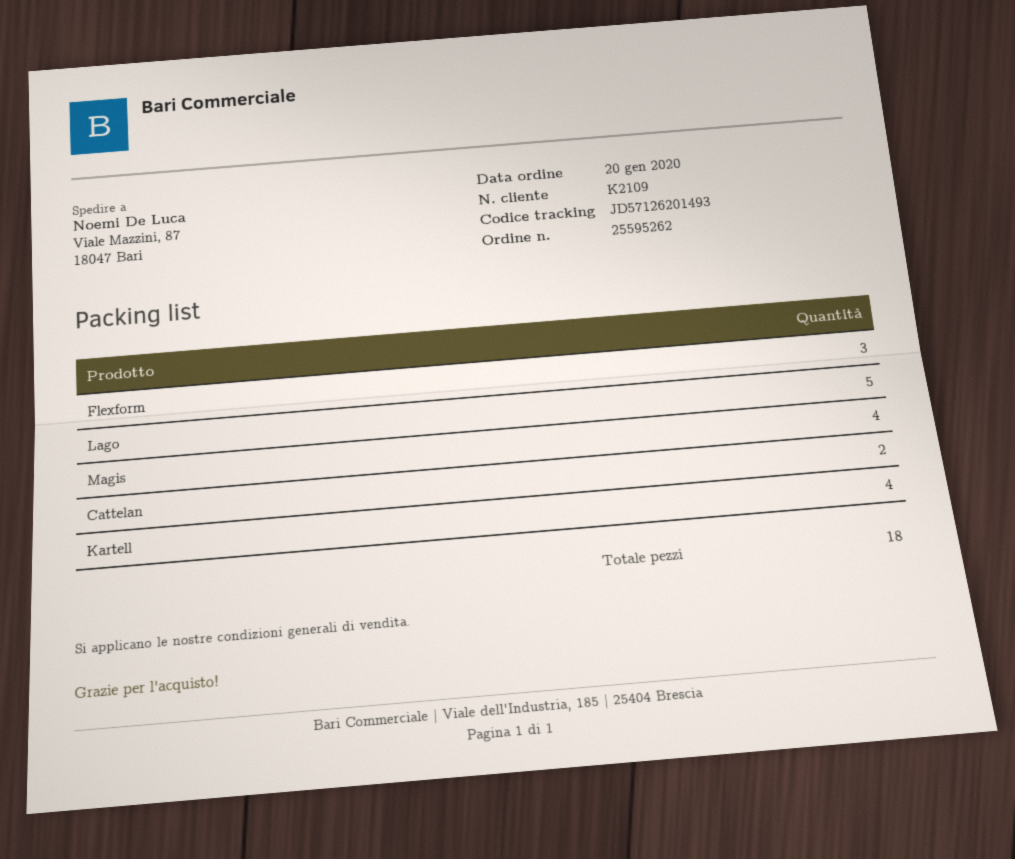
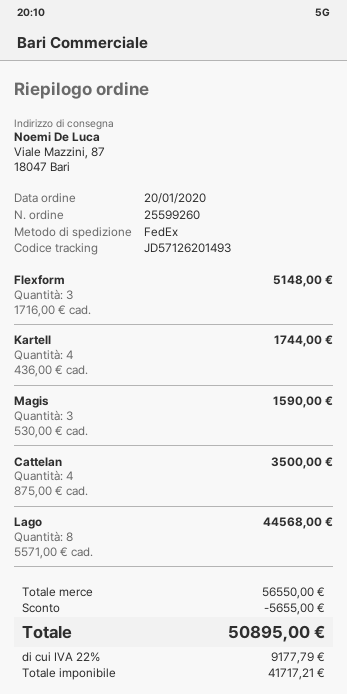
order number: 25595262 -> 25599260
Lago: 5 -> 8
Magis: 4 -> 3
Cattelan: 2 -> 4

